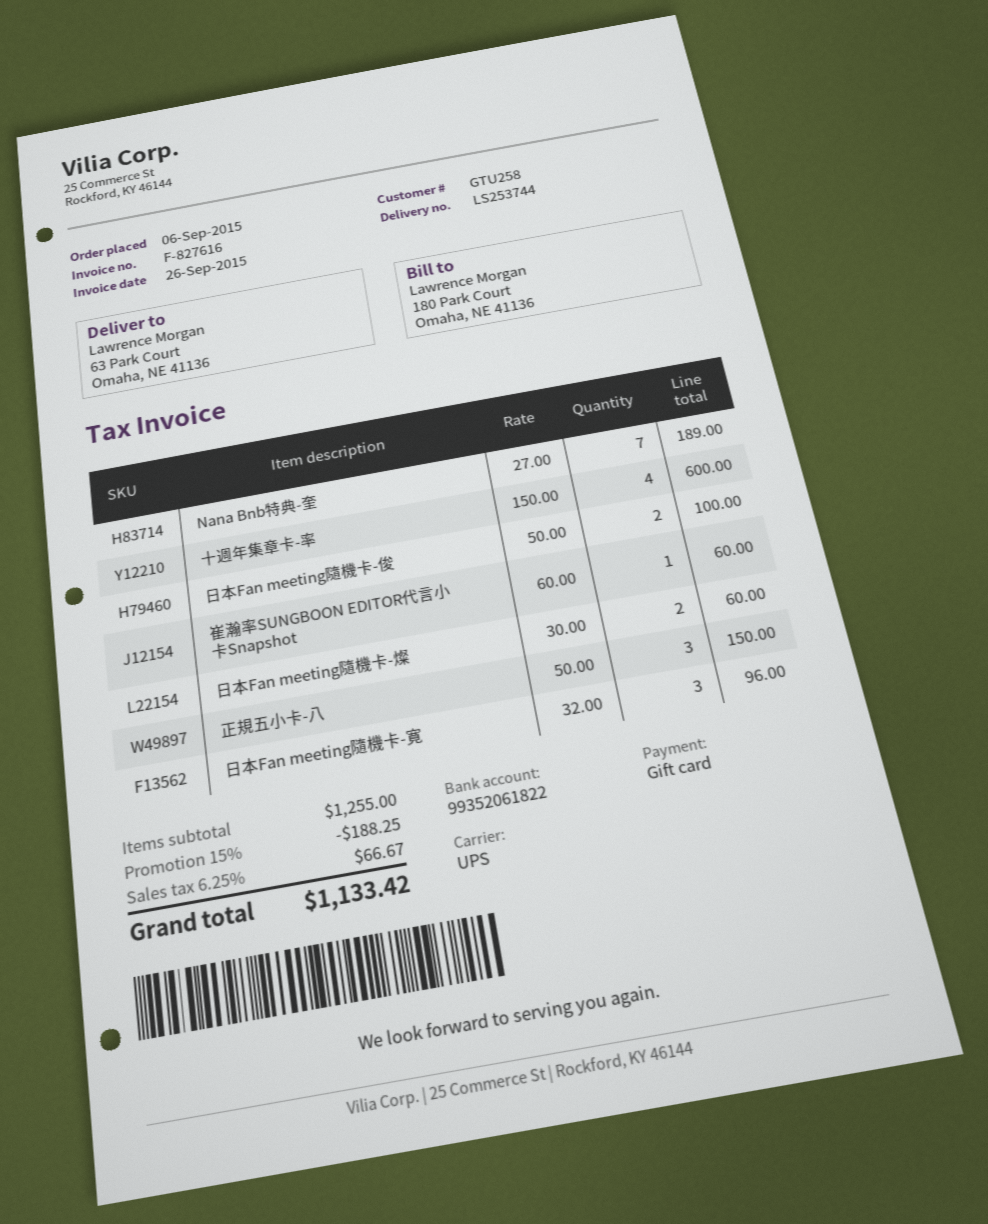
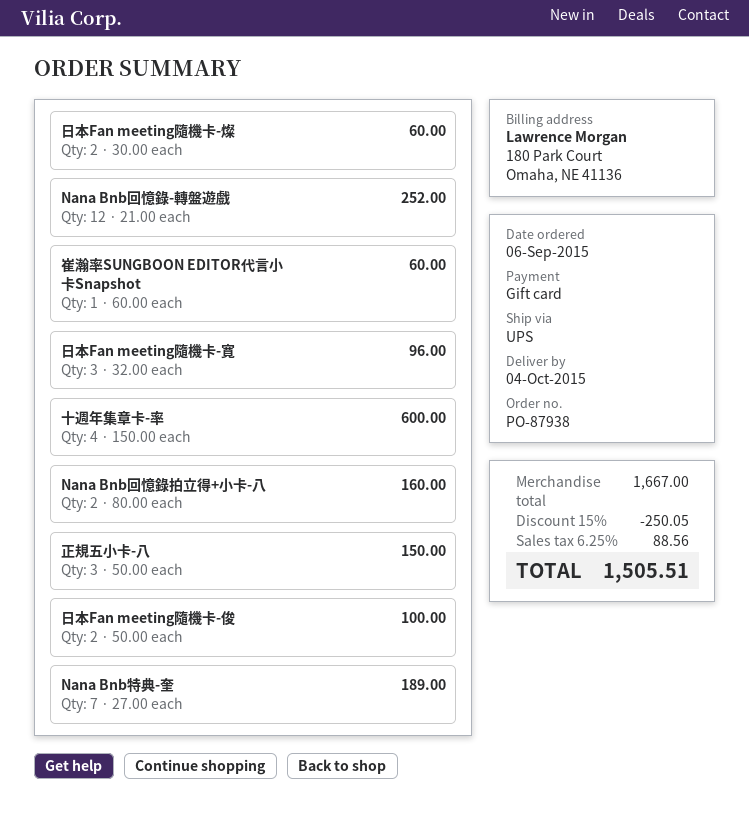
Nana Bnb回憶錄-轉盤遊戲: none -> 12 x 21.00 = 252.00
Nana Bnb回憶錄拍立得+小卡-八: none -> 2 x 80.00 = 160.00
subtotal: 1255.00 -> 1667.00
discount: 15% = 188.25 -> 15% = 250.05
tax: 6.25% = 66.67 -> 6.25% = 88.56
total: 1133.42 -> 1505.51

